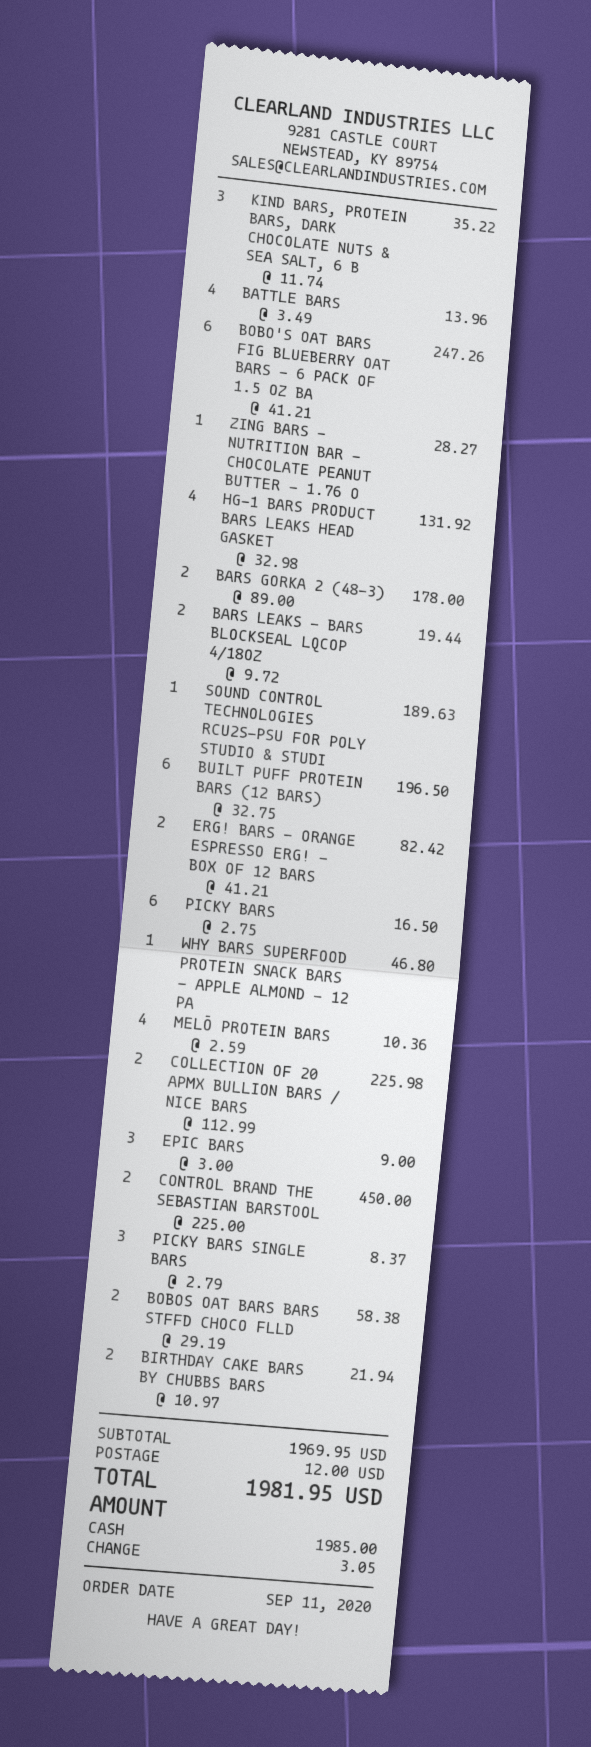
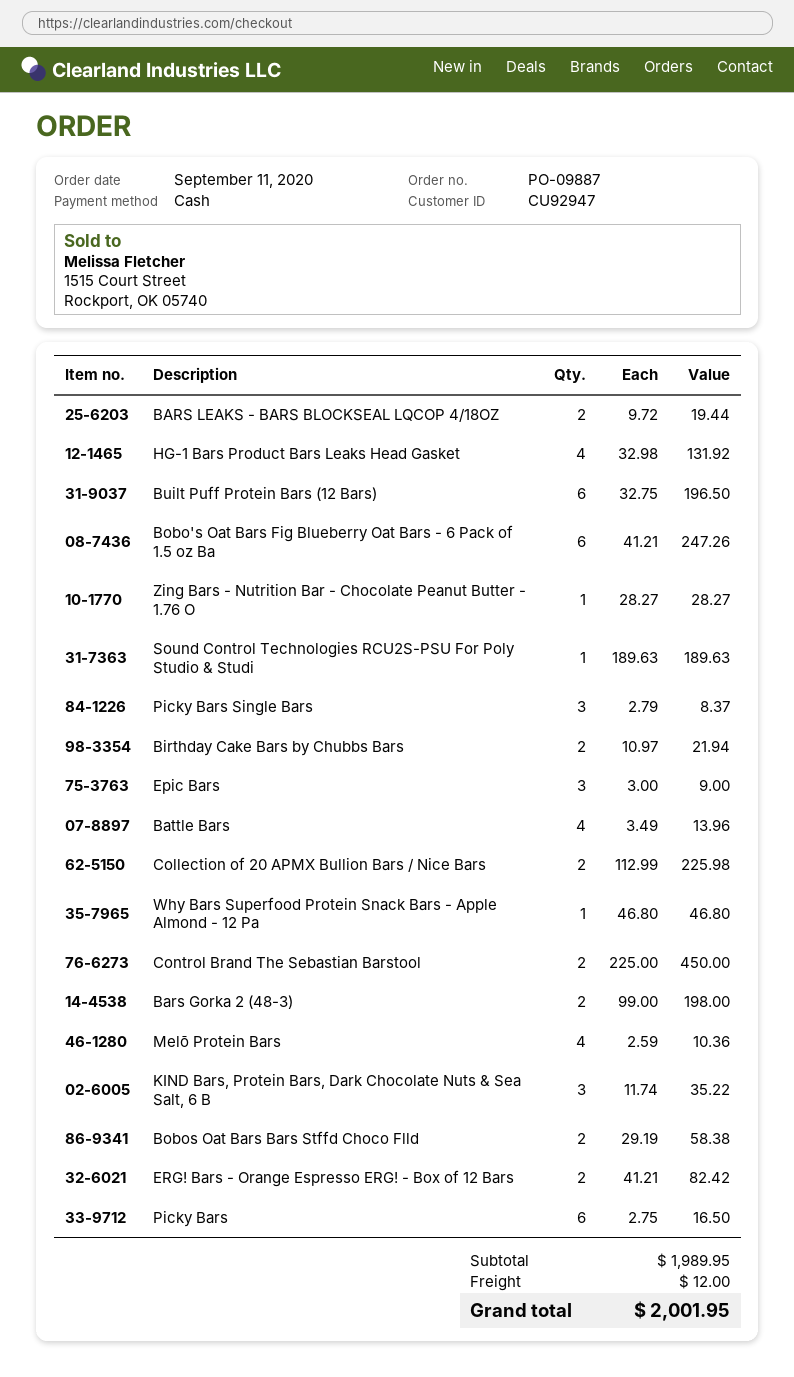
BARS GORKA 2 (48-3): 2 x 89.00 = 178.00 -> 2 x 99.00 = 198.00
subtotal: 1969.95 -> 1989.95
total: 1981.95 -> 2001.95

